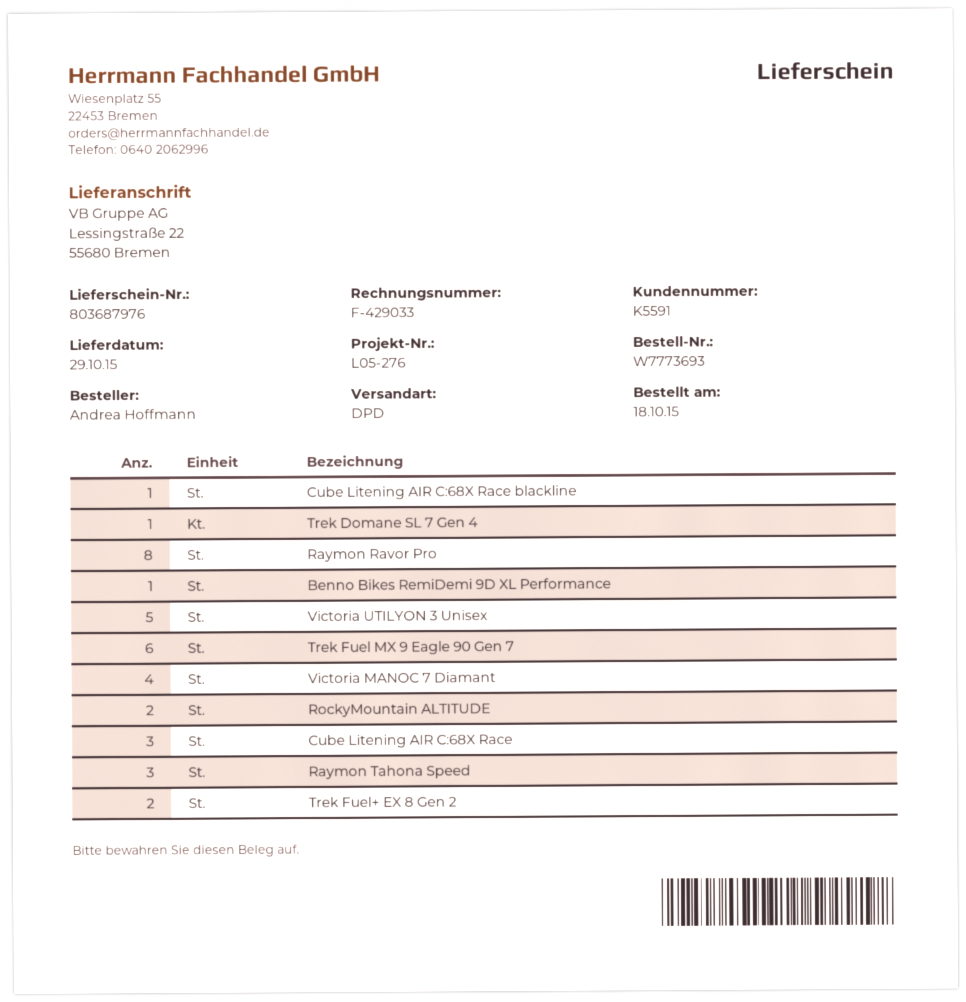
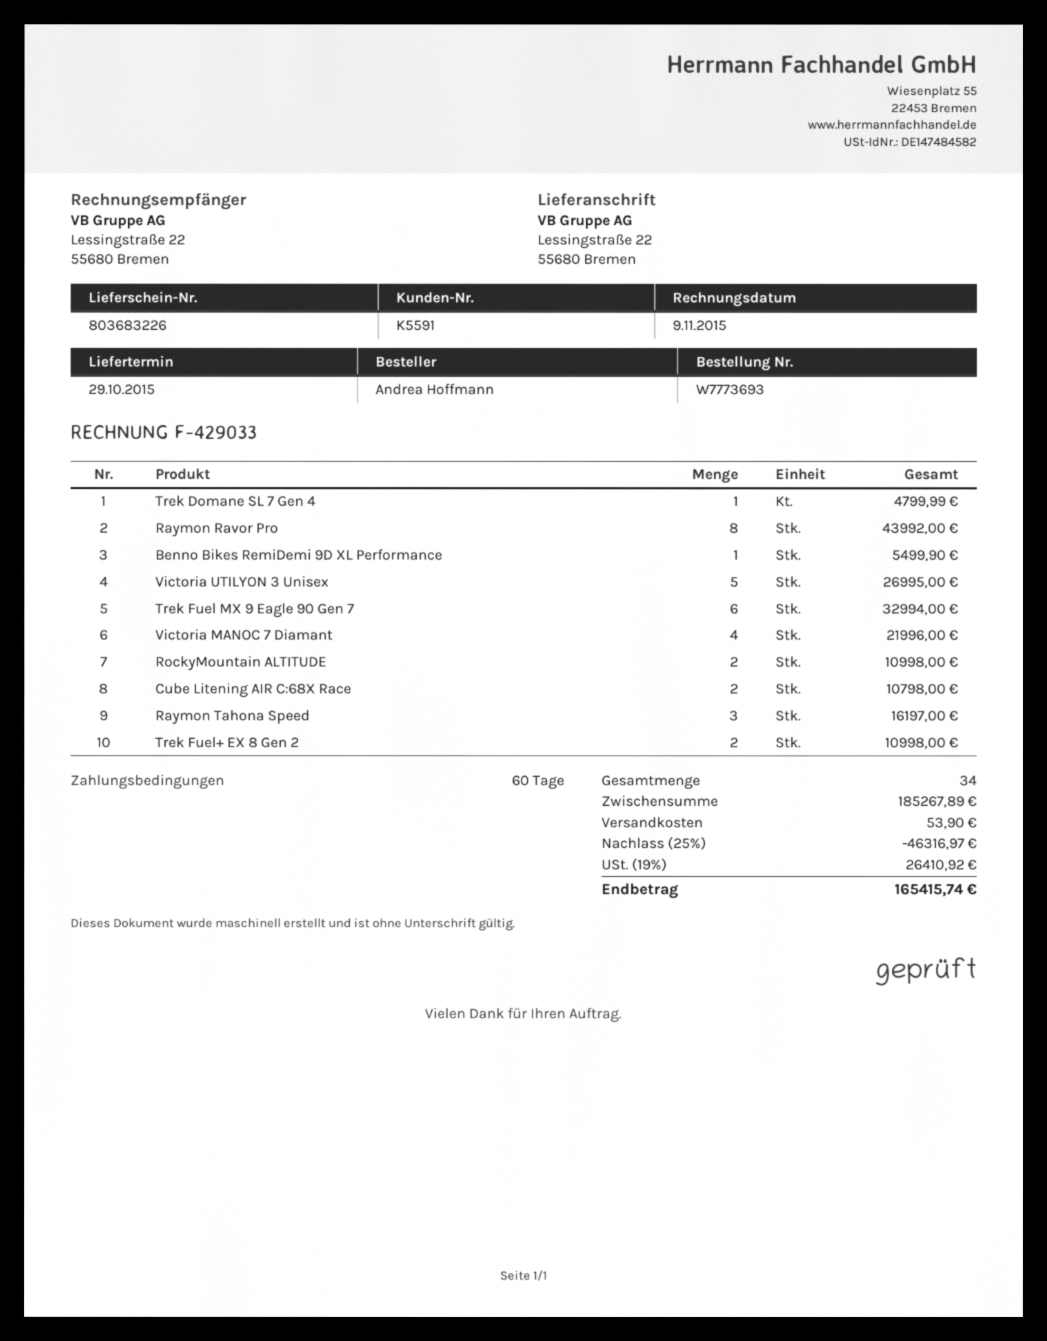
delivery note number: 803687976 -> 803683226
Cube Litening AIR C:68X Race blackline: 1 -> none
Cube Litening AIR C:68X Race: 3 -> 2

